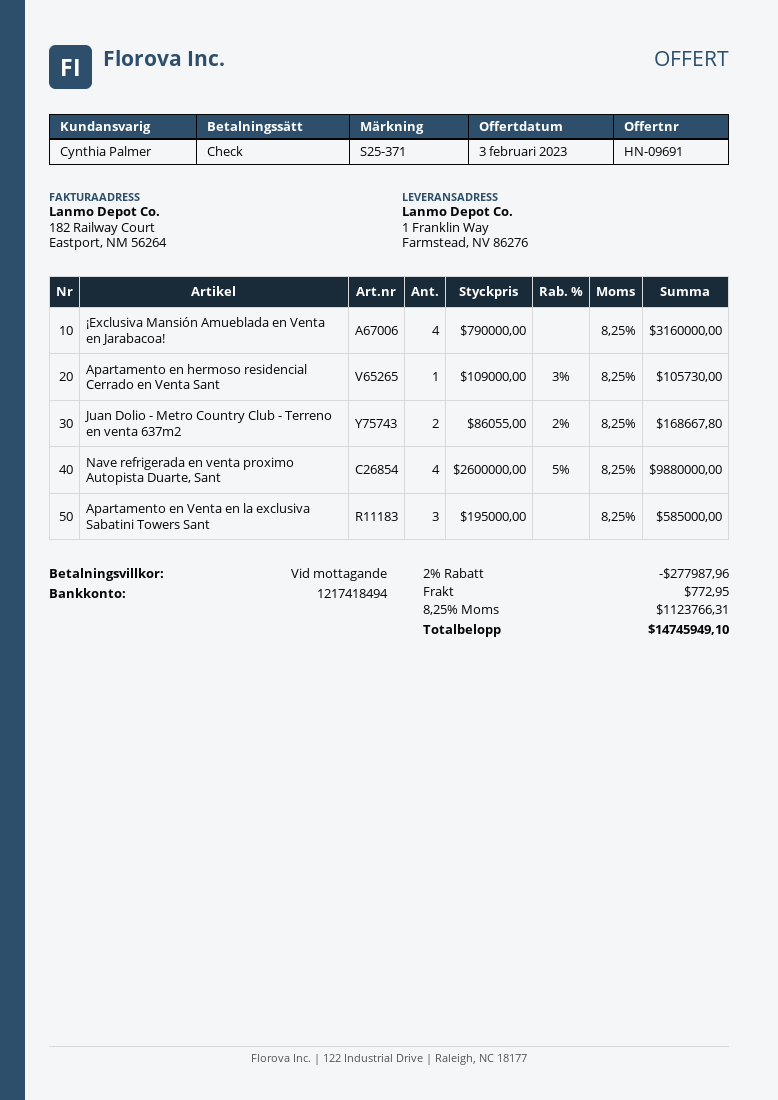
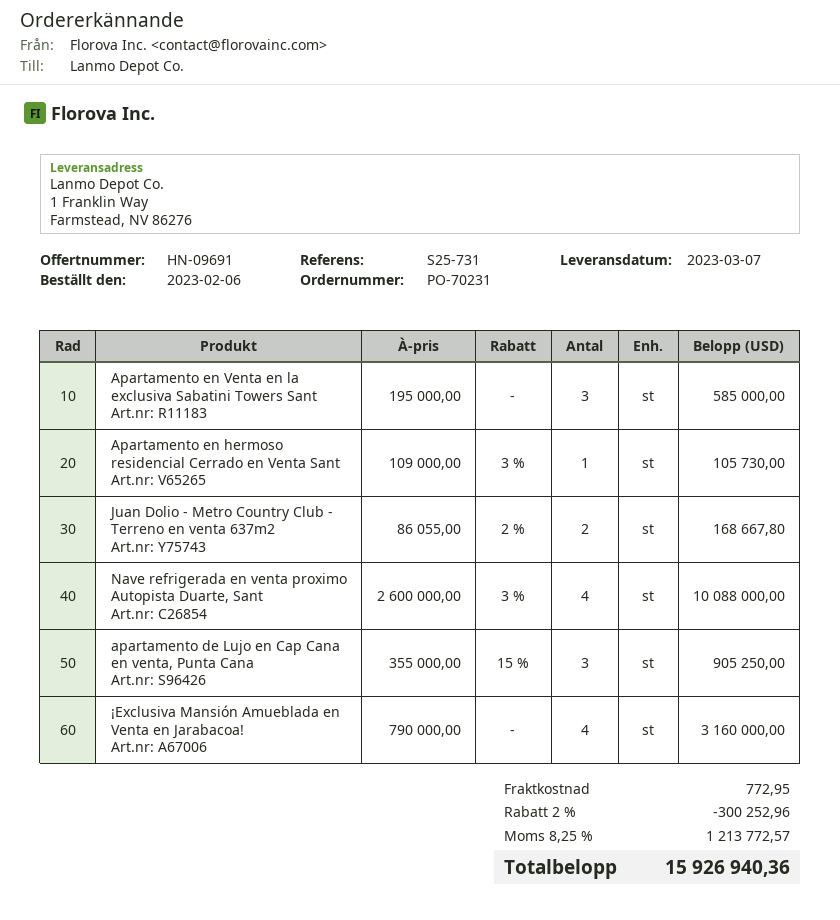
reference: S25-371 -> S25-731
Nave refrigerada en venta proximo Autopista Duarte, Sant: 4 x 2600000.00 - 5% = 9880000.00 -> 4 x 2600000.00 - 3% = 10088000.00
apartamento de Lujo en Cap Cana en venta, Punta Cana: none -> 3 x 355000.00 - 15% = 905250.00
discount: 2% = 277987.96 -> 2% = 300252.96
tax: 8.25% = 1123766.31 -> 8.25% = 1213772.57
total: 14745949.10 -> 15926940.36

